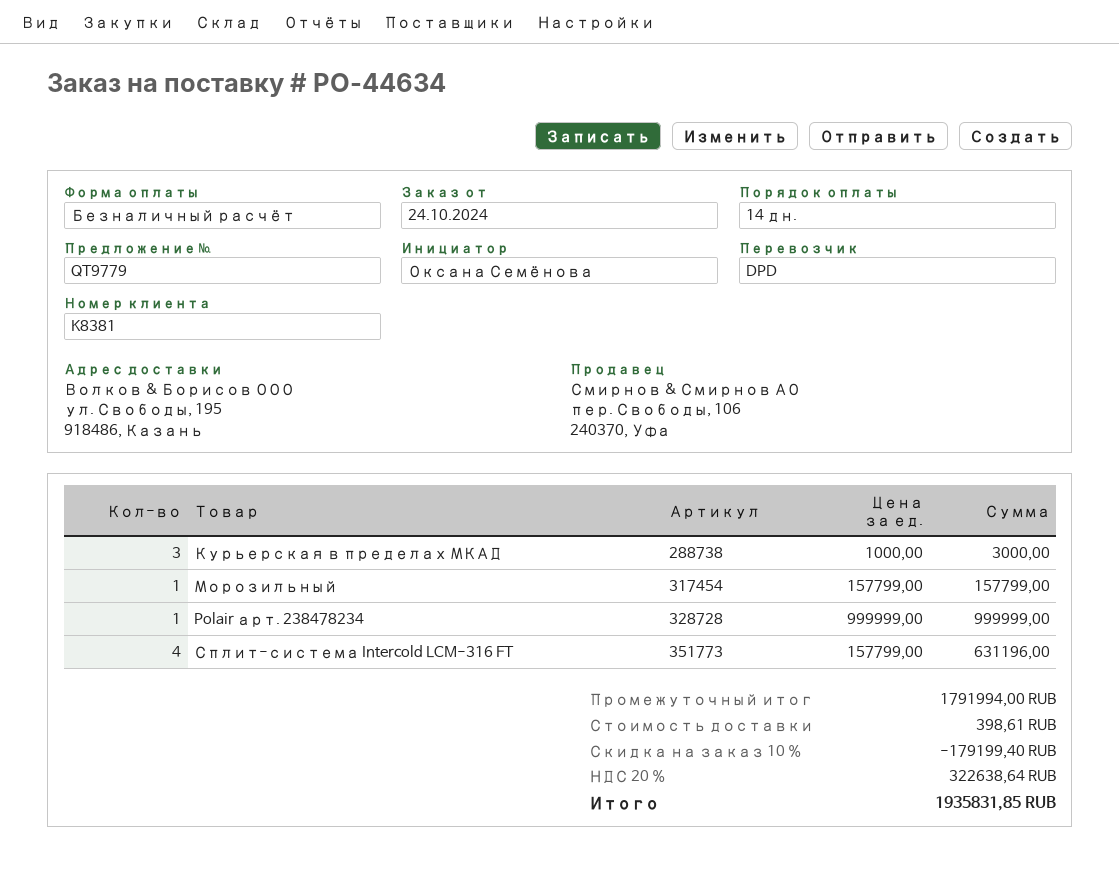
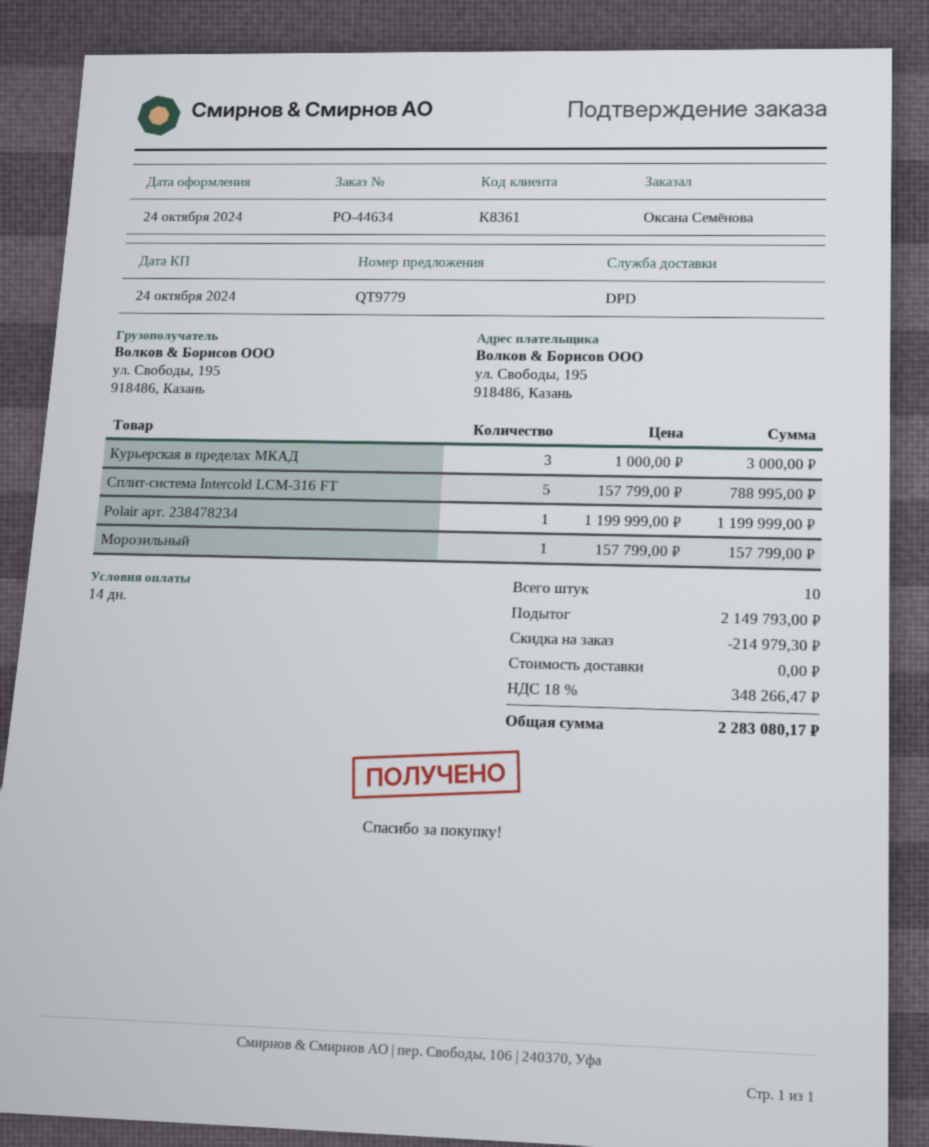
customer number: K8381 -> K8361
Polair арт. 238478234: 1 x 999999.00 = 999999.00 -> 1 x 1199999.00 = 1199999.00
Сплит-система Intercold LCM-316 FT: 4 x 157799.00 = 631196.00 -> 5 x 157799.00 = 788995.00
subtotal: 1791994.00 -> 2149793.00
discount: 179199.40 -> 214979.30
shipping: 398.61 -> 0.00
tax: 20% = 322638.64 -> 18% = 348266.47
total: 1935831.85 -> 2283080.17

